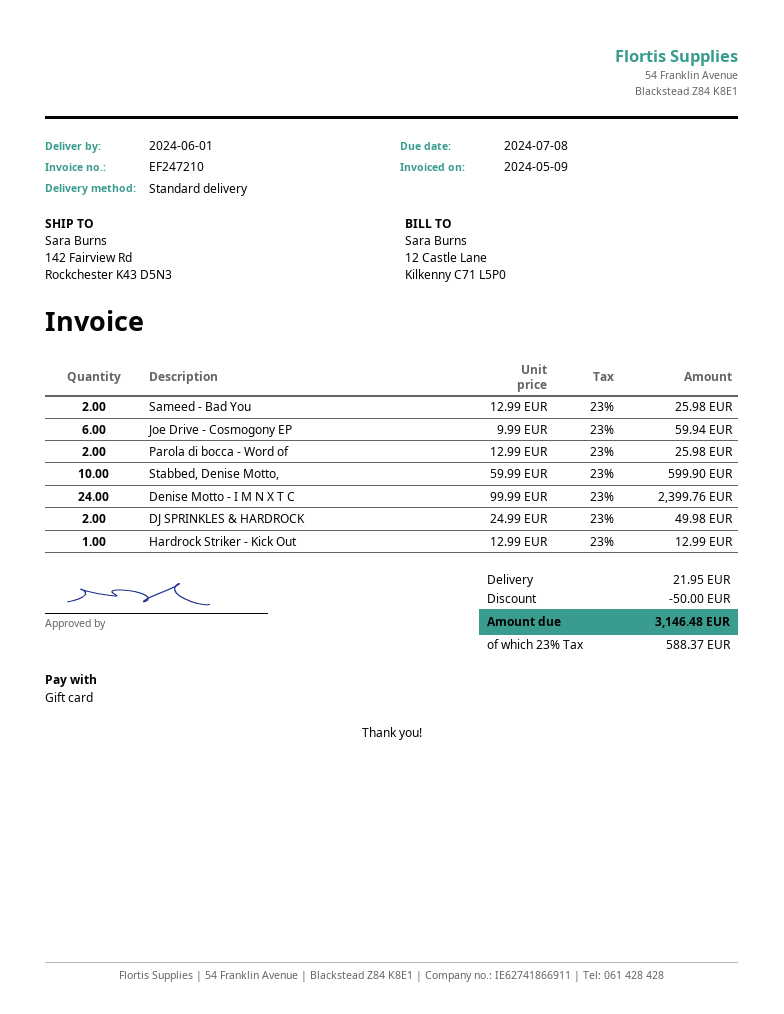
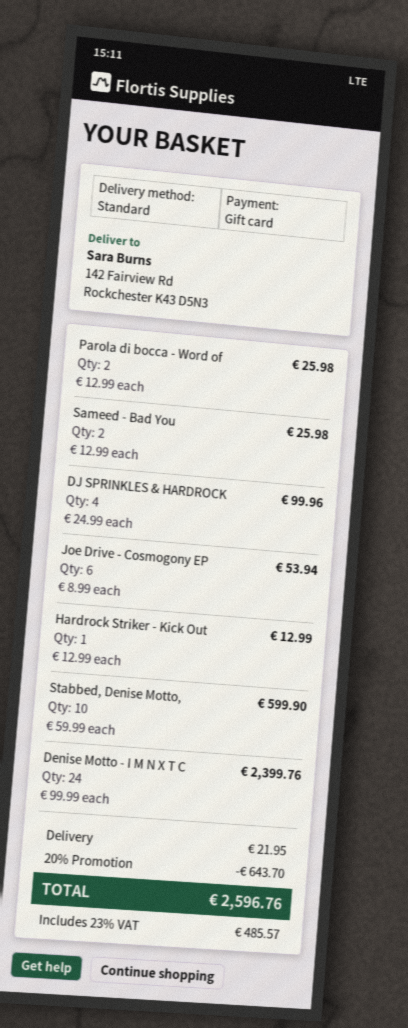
Joe Drive - Cosmogony EP: 6 x 9.99 = 59.94 -> 6 x 8.99 = 53.94
DJ SPRINKLES & HARDROCK: 2 x 24.99 = 49.98 -> 4 x 24.99 = 99.96
discount: 50.00 -> 643.70
tax: 23% = 588.37 -> 23% = 485.57
total: 3146.48 -> 2596.76

